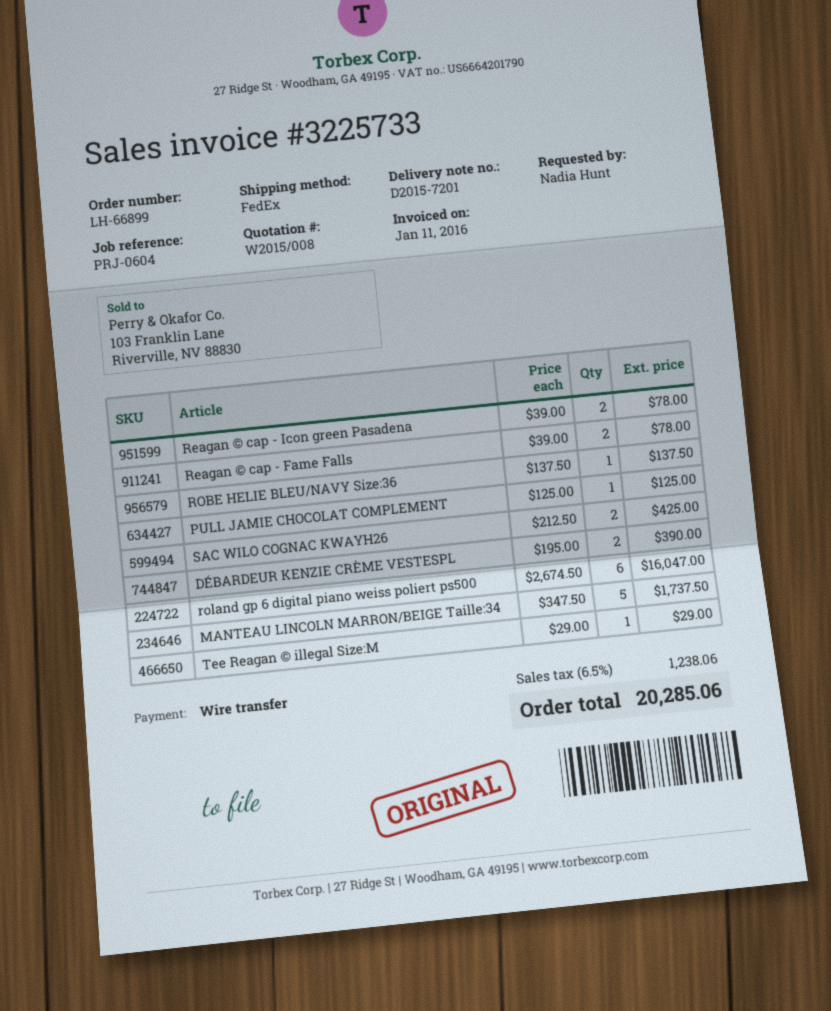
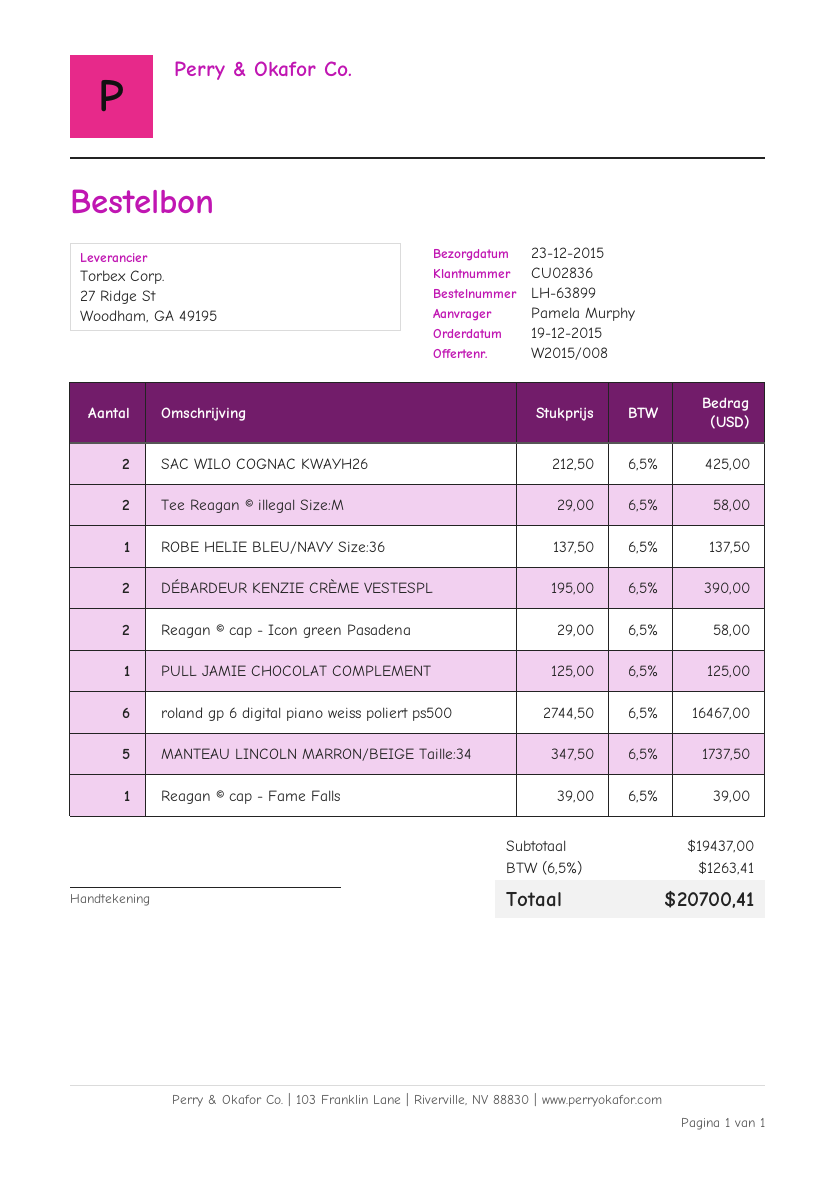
order number: LH-66899 -> LH-63899
ordered by: Nadia Hunt -> Pamela Murphy
Reagan © cap - Icon green Pasadena: 2 x 39.00 = 78.00 -> 2 x 29.00 = 58.00
Reagan © cap - Fame Falls: 2 x 39.00 = 78.00 -> 1 x 39.00 = 39.00
roland gp 6 digital piano weiss poliert ps500: 6 x 2674.50 = 16047.00 -> 6 x 2744.50 = 16467.00
Tee Reagan © illegal Size:M: 1 x 29.00 = 29.00 -> 2 x 29.00 = 58.00
tax: 6.5% = 1238.06 -> 6.5% = 1263.41
total: 20285.06 -> 20700.41

